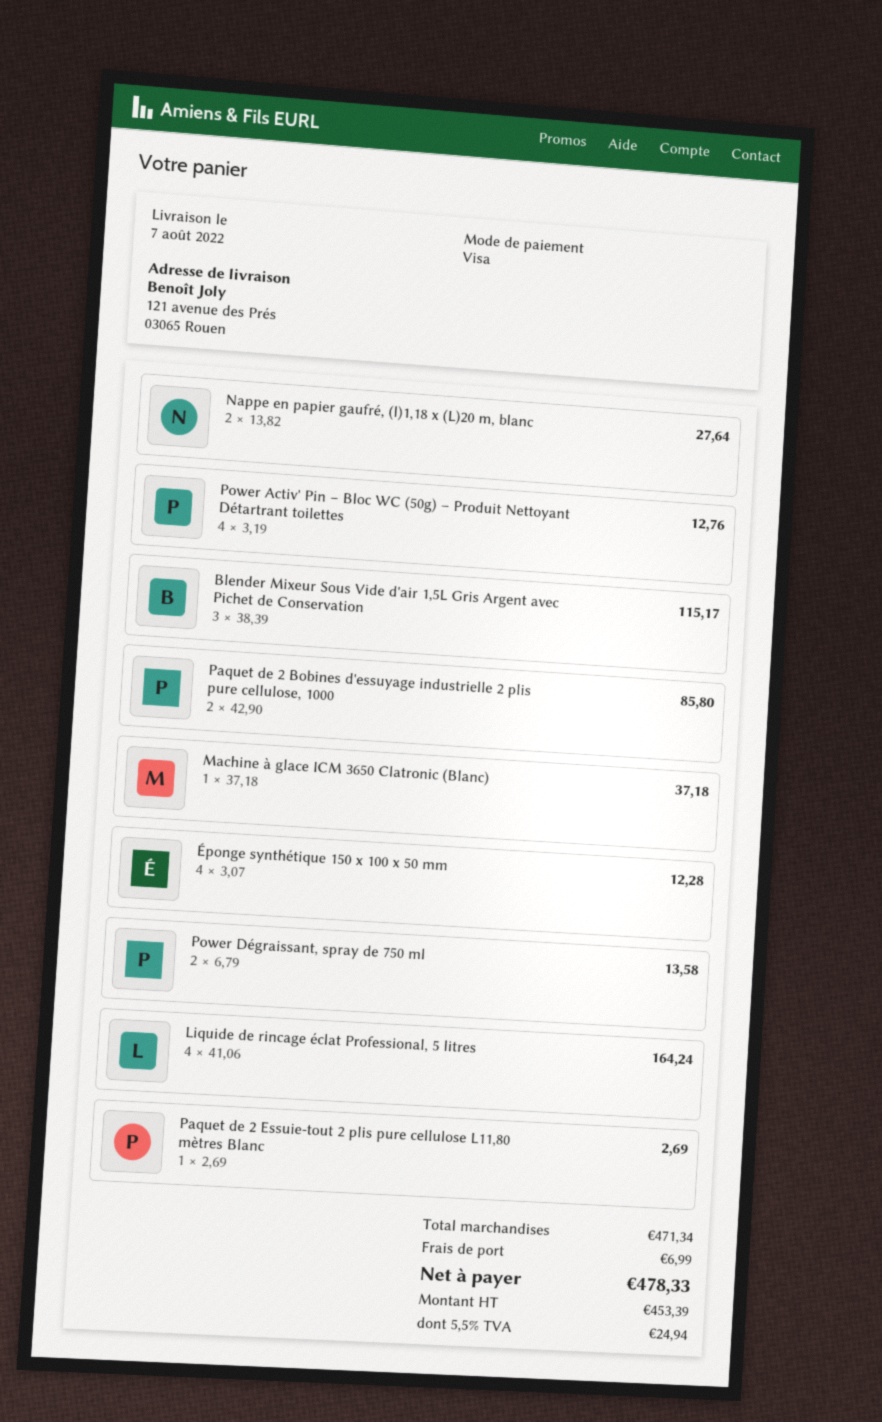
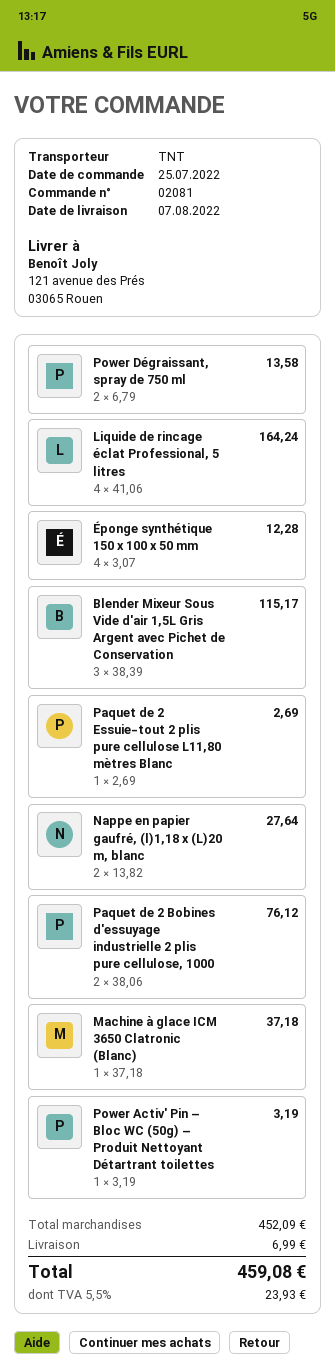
Power Activ' Pin – Bloc WC (50g) – Produit Nettoyant Détartrant toilettes: 4 x 3.19 = 12.76 -> 1 x 3.19 = 3.19
Paquet de 2 Bobines d'essuyage industrielle 2 plis pure cellulose, 1000: 2 x 42.90 = 85.80 -> 2 x 38.06 = 76.12
subtotal: 471.34 -> 452.09
tax: 5.5% = 24.94 -> 5.5% = 23.93
total: 478.33 -> 459.08

